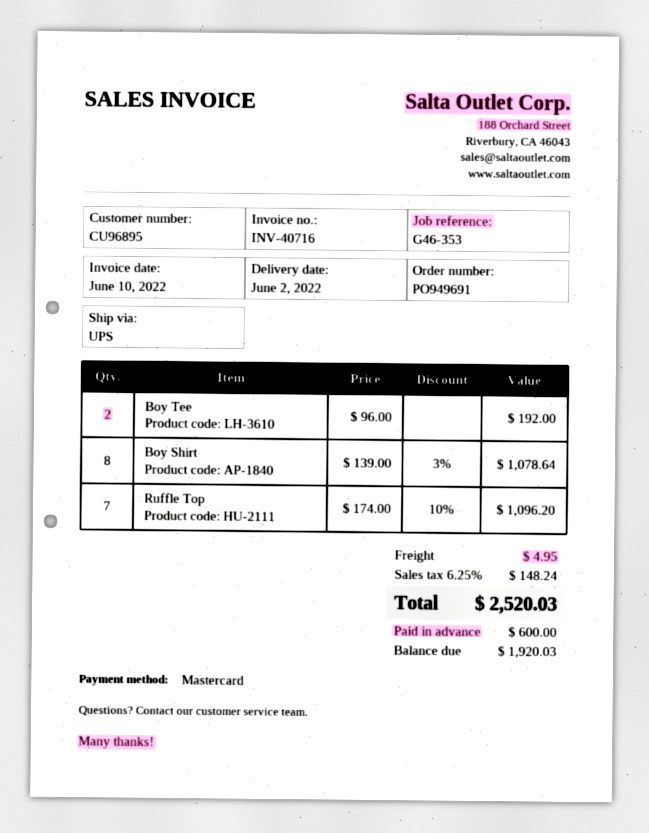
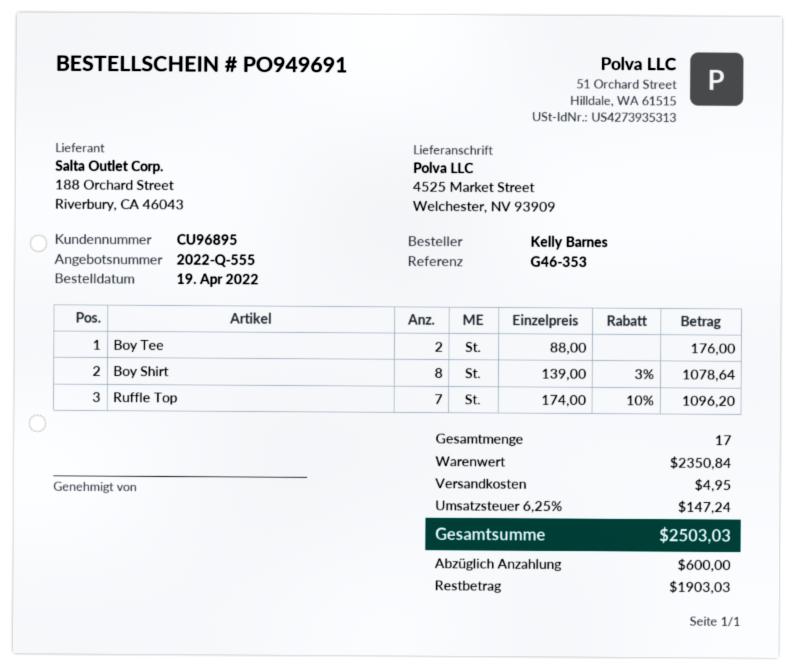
Boy Tee: 2 x 96.00 = 192.00 -> 2 x 88.00 = 176.00
tax: 6.25% = 148.24 -> 6.25% = 147.24
total: 2520.03 -> 2503.03
balance: 1920.03 -> 1903.03

